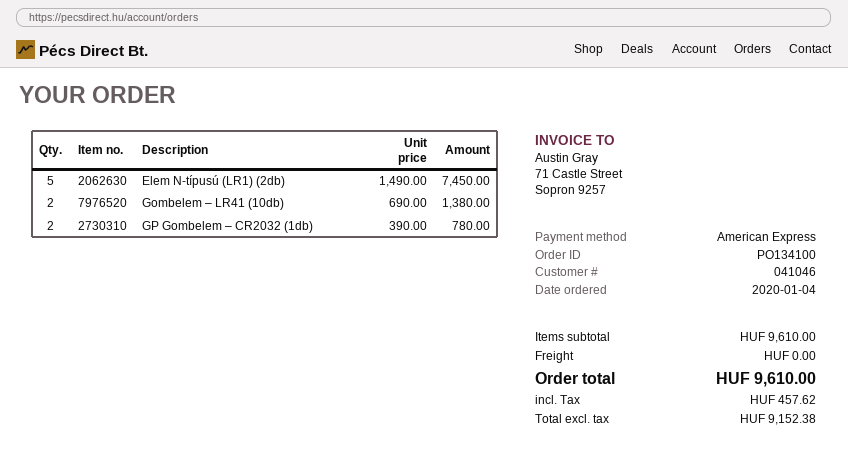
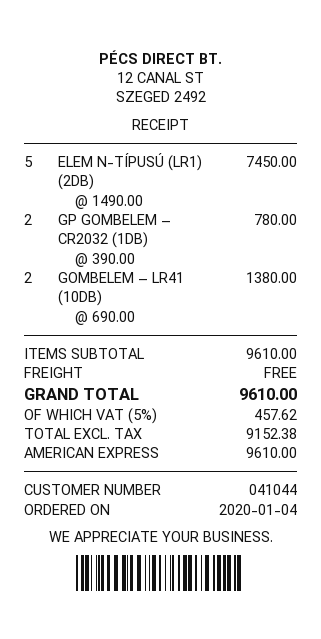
customer number: 041046 -> 041044

